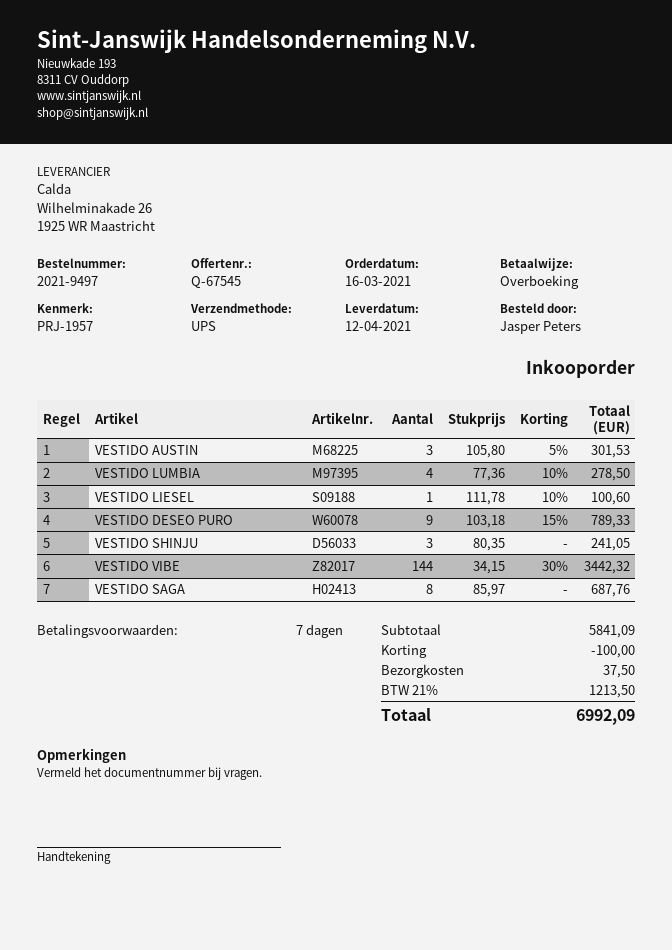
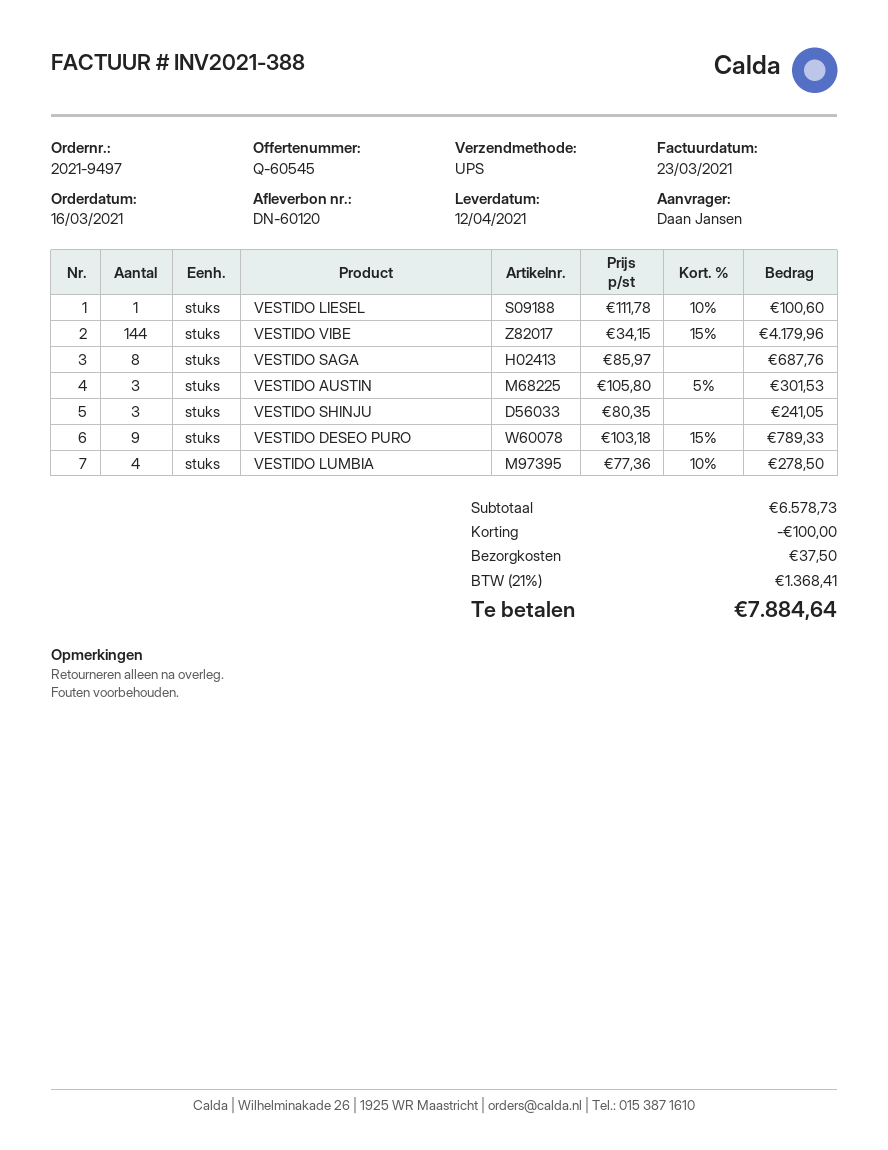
quote number: Q-67545 -> Q-60545
ordered by: Jasper Peters -> Daan Jansen
VESTIDO VIBE: 144 x 34.15 - 30% = 3442.32 -> 144 x 34.15 - 15% = 4179.96
subtotal: 5841.09 -> 6578.73
tax: 21% = 1213.50 -> 21% = 1368.41
total: 6992.09 -> 7884.64

